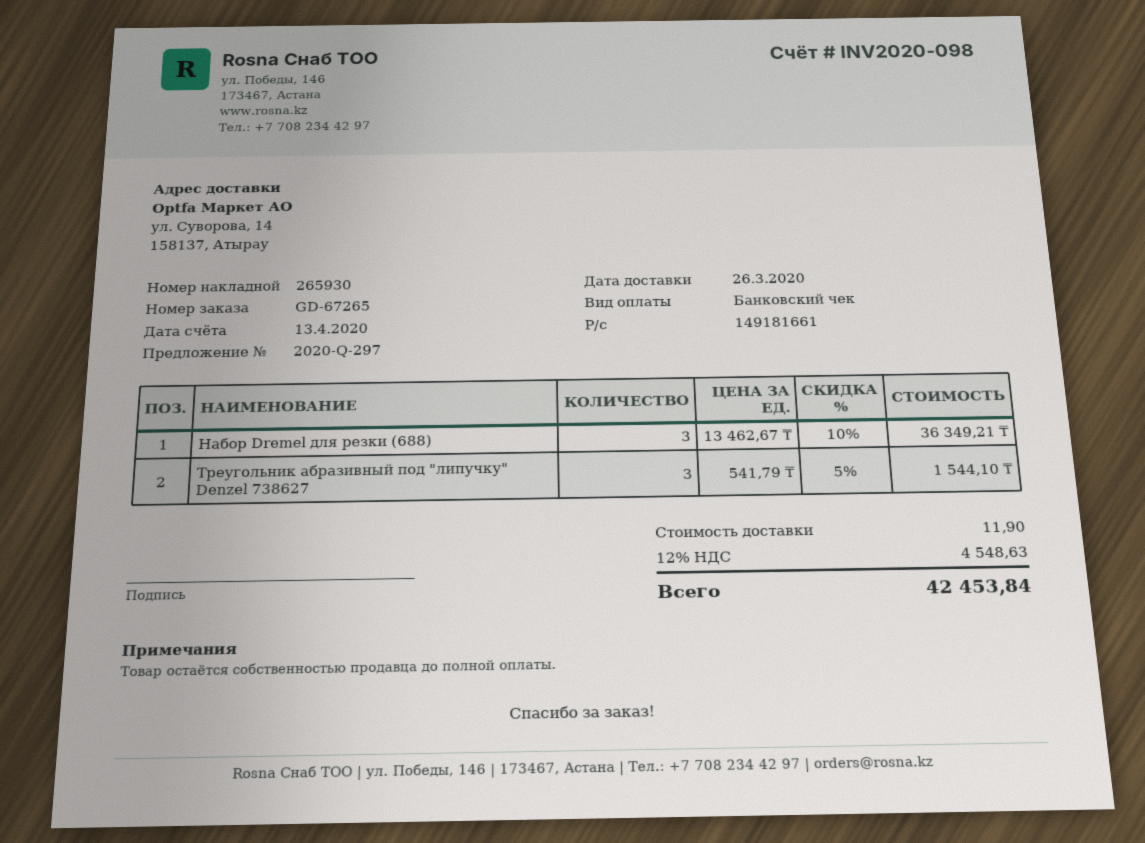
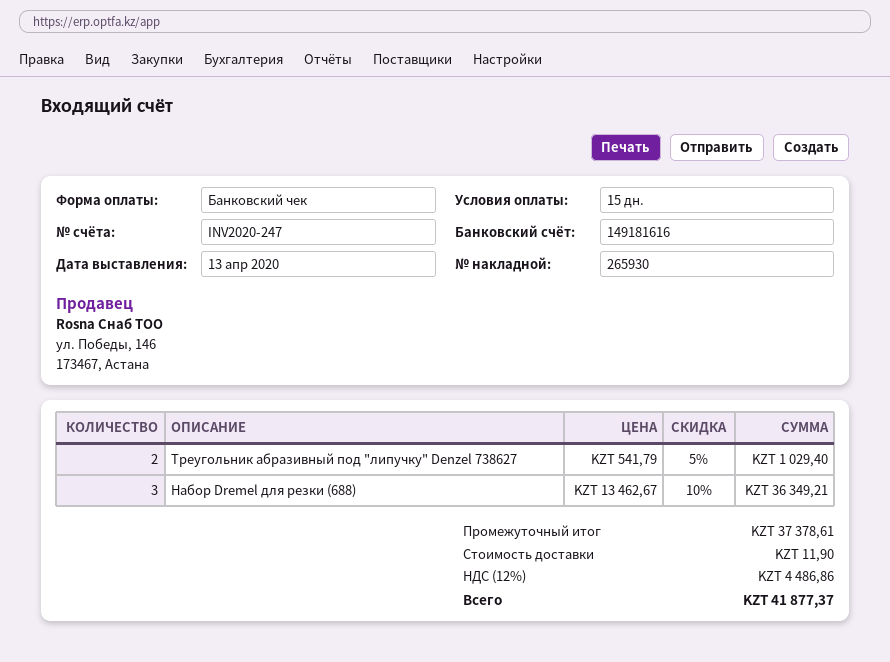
invoice number: INV2020-098 -> INV2020-247
bank account: 149181661 -> 149181616
Треугольник абразивный под "липучку" Denzel 738627: 3 x 541.79 - 5% = 1544.10 -> 2 x 541.79 - 5% = 1029.40
tax: 12% = 4548.63 -> 12% = 4486.86
total: 42453.84 -> 41877.37

